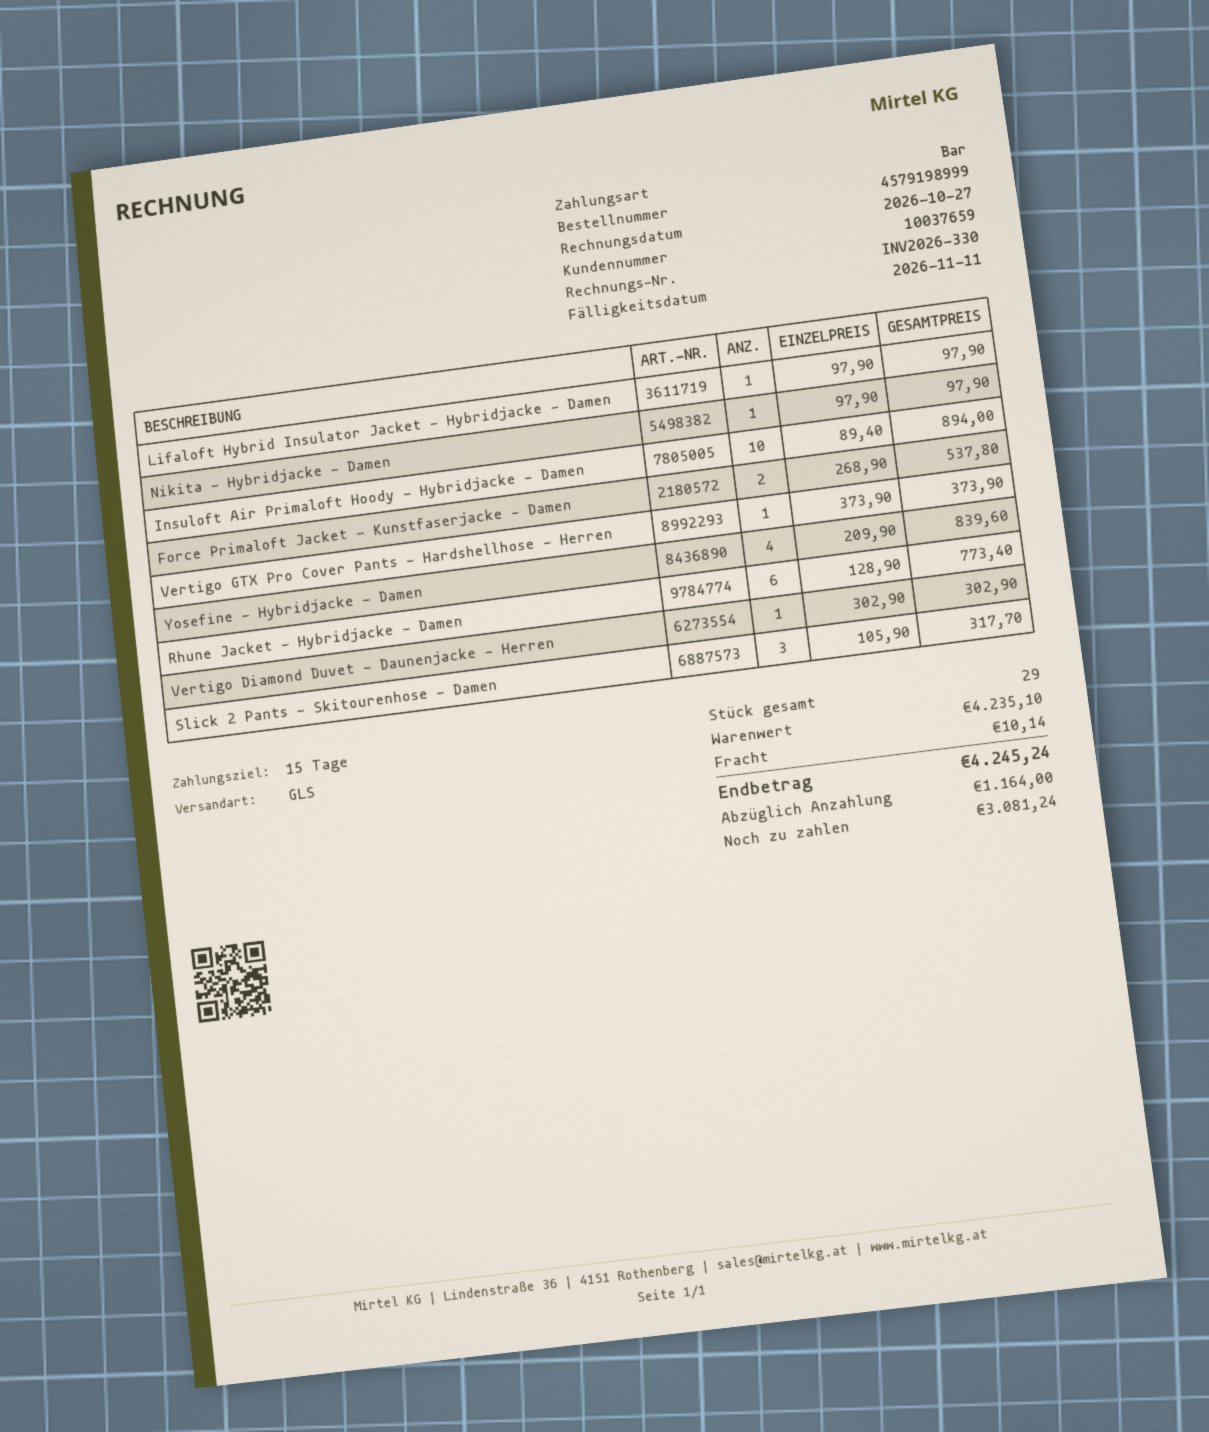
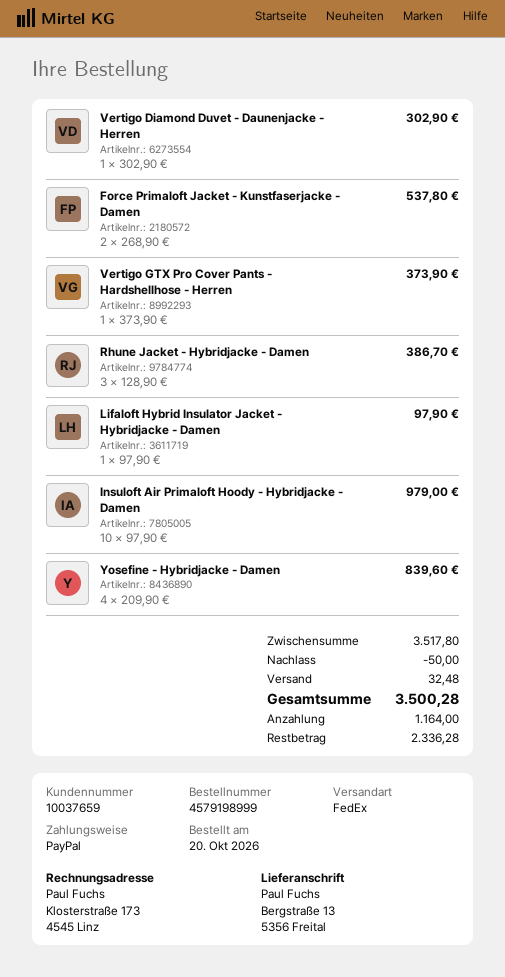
payment method: cash -> PayPal
shipping method: GLS -> FedEx
Nikita - Hybridjacke - Damen: 1 x 97.90 = 97.90 -> none
Insuloft Air Primaloft Hoody - Hybridjacke - Damen: 10 x 89.40 = 894.00 -> 10 x 97.90 = 979.00
Rhune Jacket - Hybridjacke - Damen: 6 x 128.90 = 773.40 -> 3 x 128.90 = 386.70
Slick 2 Pants - Skitourenhose - Damen: 3 x 105.90 = 317.70 -> none
subtotal: 4235.10 -> 3517.80
discount: none -> 50.00
shipping: 10.14 -> 32.48
total: 4245.24 -> 3500.28
balance: 3081.24 -> 2336.28

